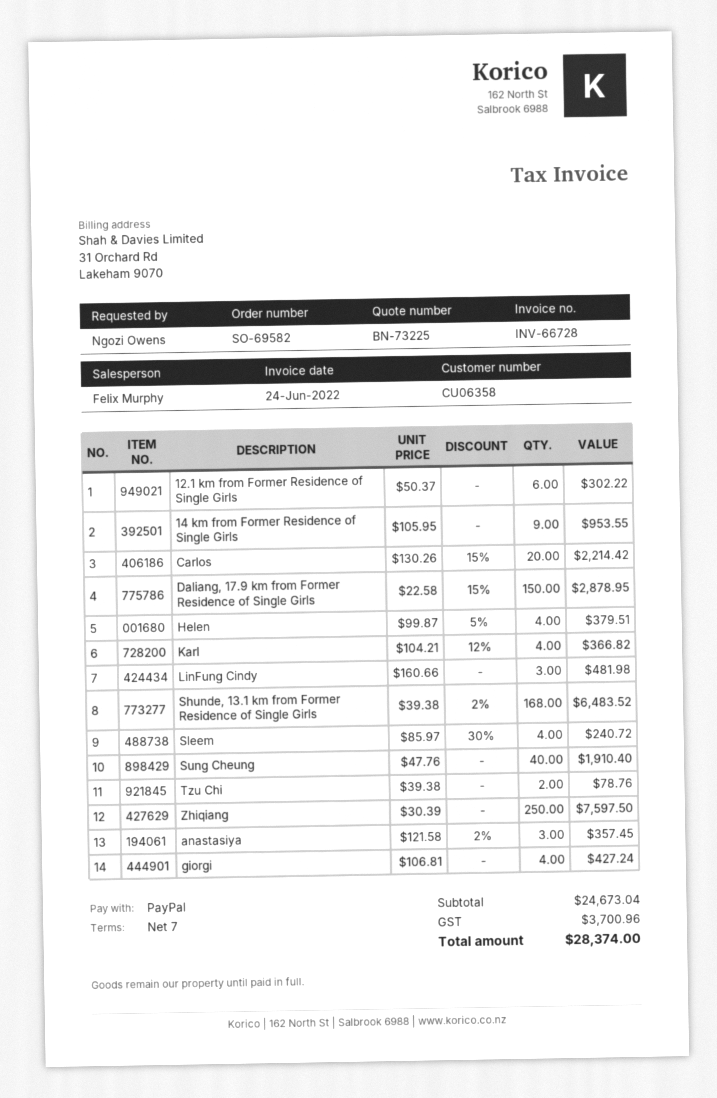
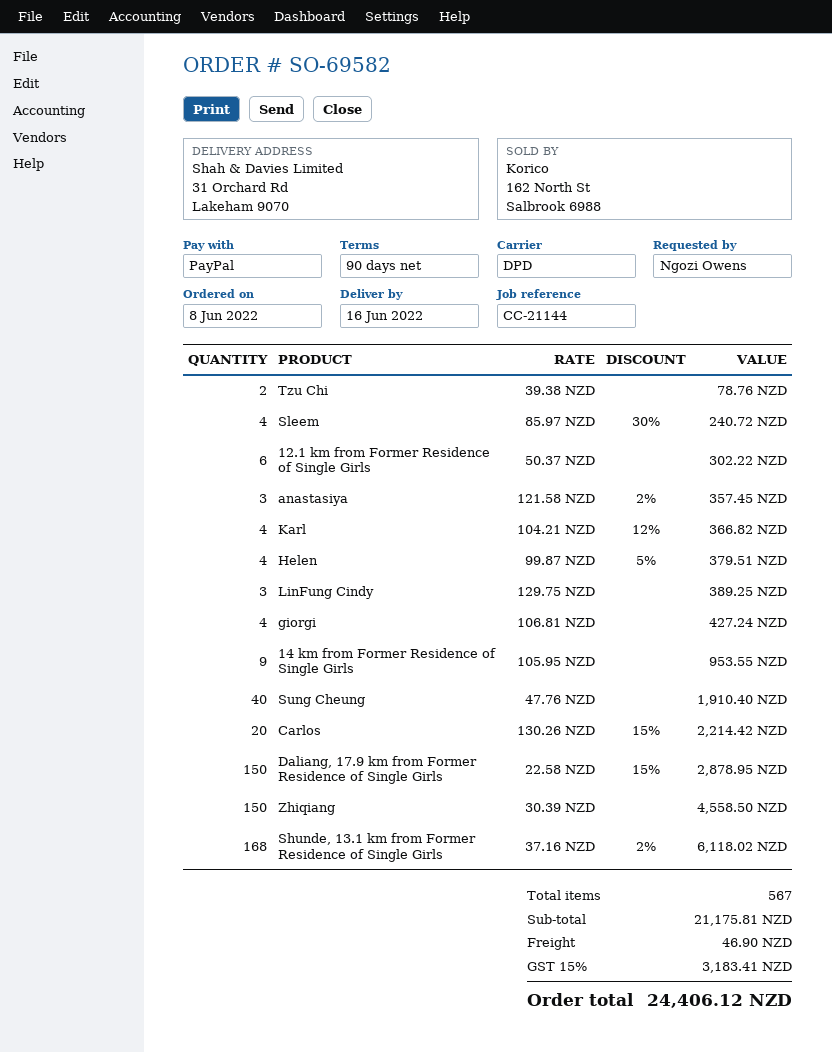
payment terms: 7 days -> 90 days
LinFung Cindy: 3 x 160.66 = 481.98 -> 3 x 129.75 = 389.25
Shunde, 13.1 km from Former Residence of Single Girls: 168 x 39.38 - 2% = 6483.52 -> 168 x 37.16 - 2% = 6118.02
Zhiqiang: 250 x 30.39 = 7597.50 -> 150 x 30.39 = 4558.50
subtotal: 24673.04 -> 21175.81
shipping: none -> 46.90
tax: 3700.96 -> 3183.41
total: 28374.00 -> 24406.12

